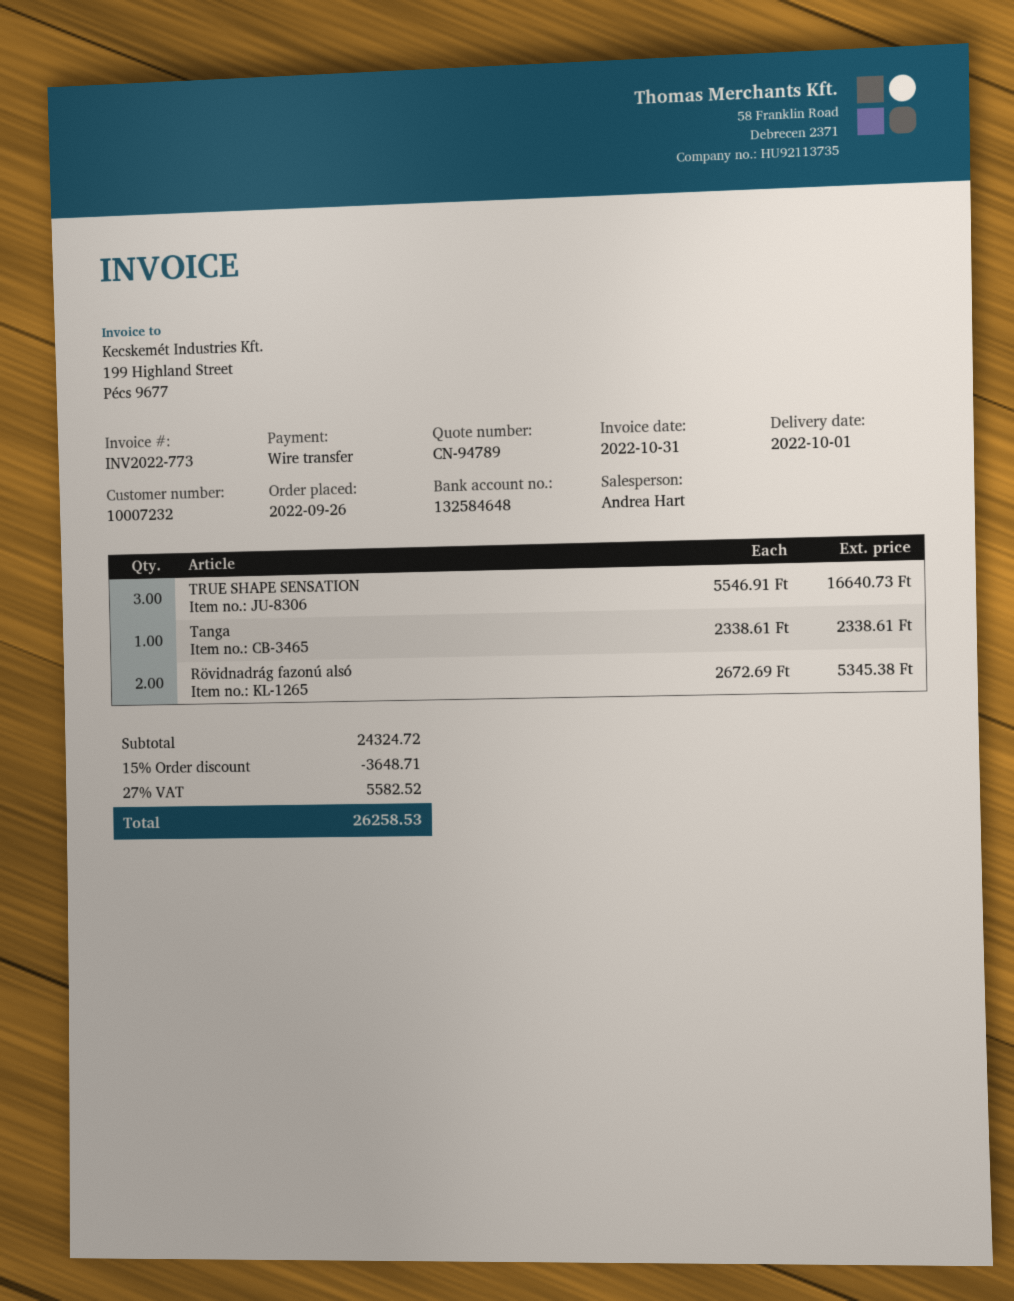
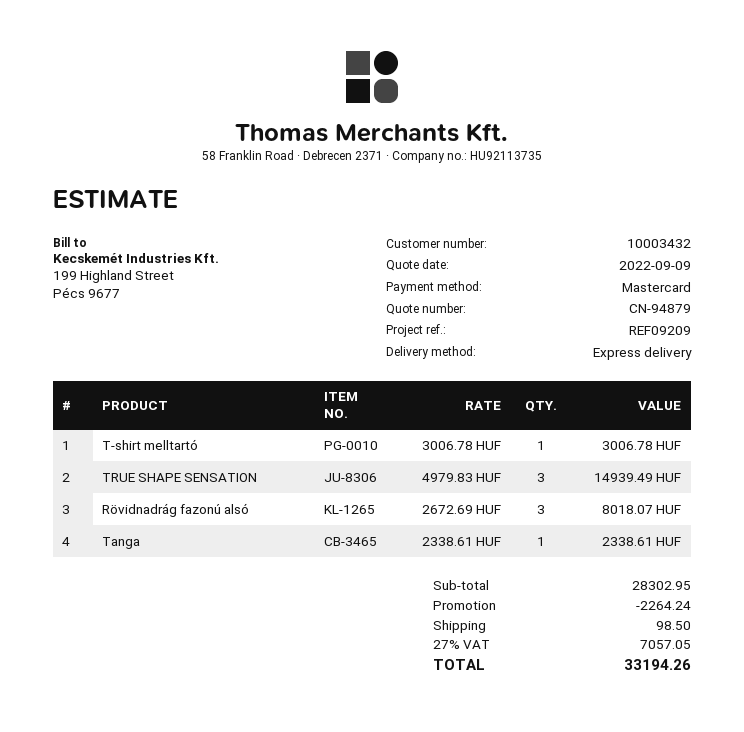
quote number: CN-94789 -> CN-94879
customer number: 10007232 -> 10003432
payment method: bank transfer -> Mastercard
TRUE SHAPE SENSATION: 3 x 5546.91 = 16640.73 -> 3 x 4979.83 = 14939.49
Rövidnadrág fazonú alsó: 2 x 2672.69 = 5345.38 -> 3 x 2672.69 = 8018.07
T-shirt melltartó: none -> 1 x 3006.78 = 3006.78
subtotal: 24324.72 -> 28302.95
discount: 3648.71 -> 2264.24
shipping: none -> 98.50
tax: 27% = 5582.52 -> 27% = 7057.05
total: 26258.53 -> 33194.26

